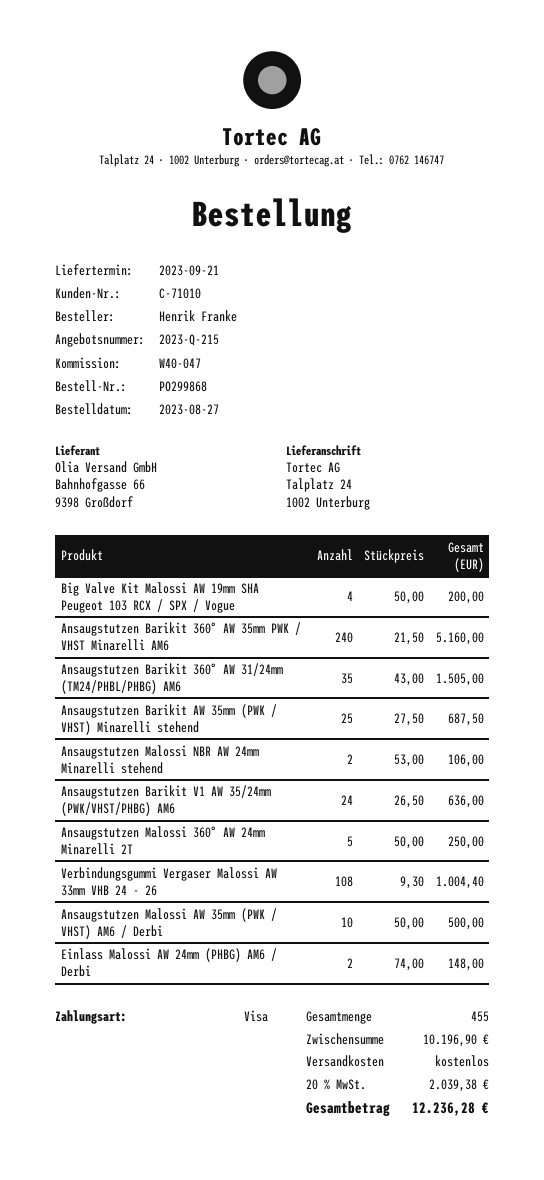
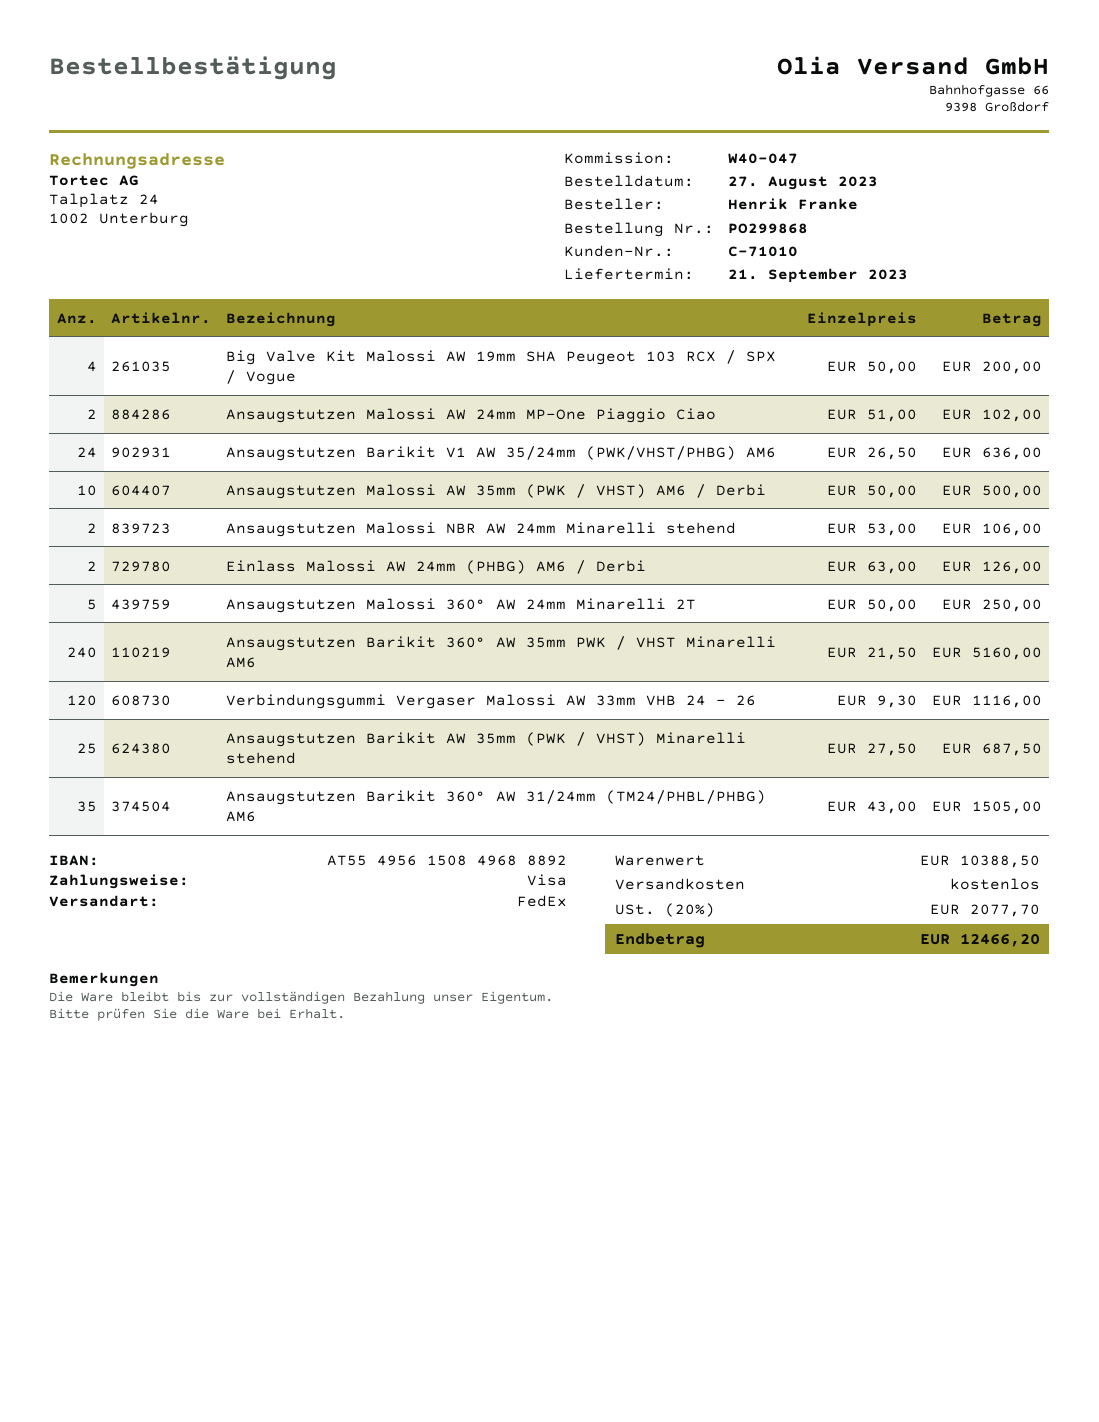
Verbindungsgummi Vergaser Malossi AW 33mm VHB 24 - 26: 108 x 9.30 = 1004.40 -> 120 x 9.30 = 1116.00
Einlass Malossi AW 24mm (PHBG) AM6 / Derbi: 2 x 74.00 = 148.00 -> 2 x 63.00 = 126.00
Ansaugstutzen Malossi AW 24mm MP-One Piaggio Ciao: none -> 2 x 51.00 = 102.00
subtotal: 10196.90 -> 10388.50
tax: 20% = 2039.38 -> 20% = 2077.70
total: 12236.28 -> 12466.20

